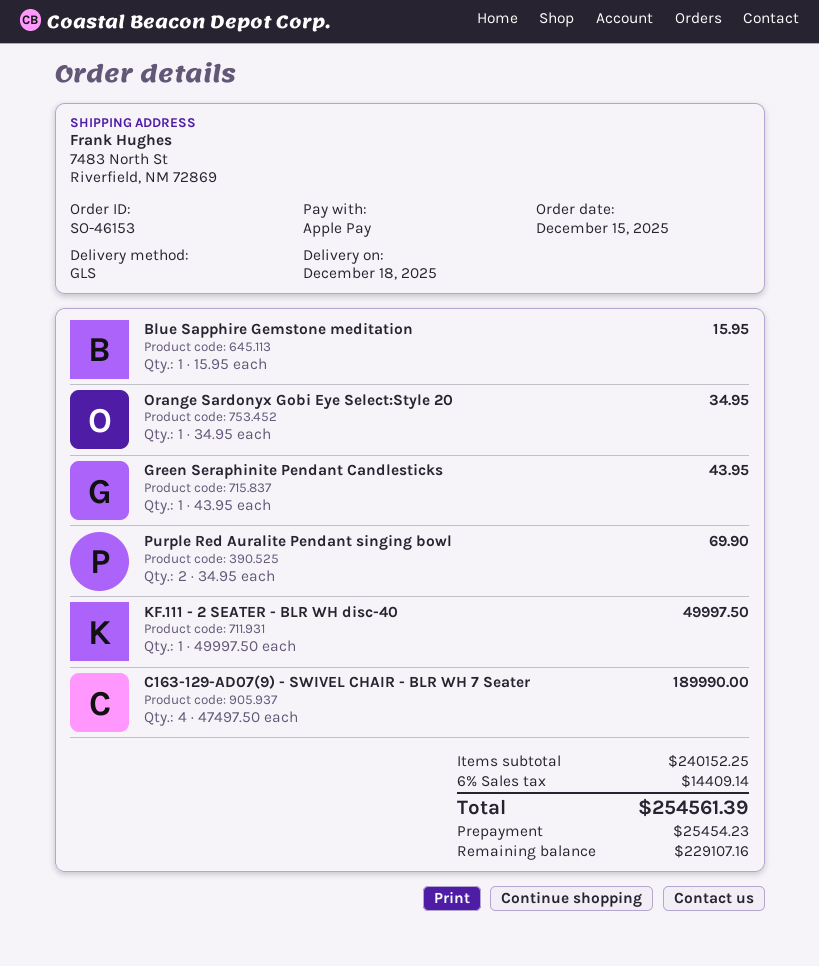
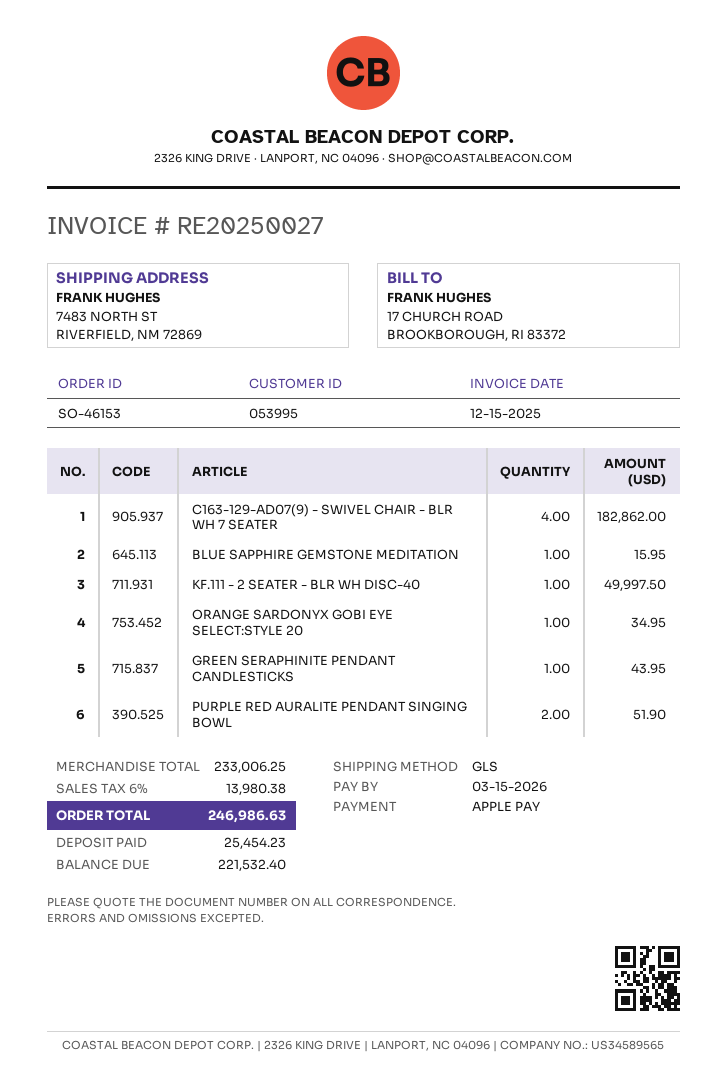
Purple Red Auralite Pendant singing bowl: 2 for 69.90 -> 2 for 51.90
C163-129-AD07(9) - SWIVEL CHAIR - BLR WH 7 Seater: 4 for 189990.00 -> 4 for 182862.00
subtotal: 240152.25 -> 233006.25
tax: 6% = 14409.14 -> 6% = 13980.38
total: 254561.39 -> 246986.63
balance: 229107.16 -> 221532.40

